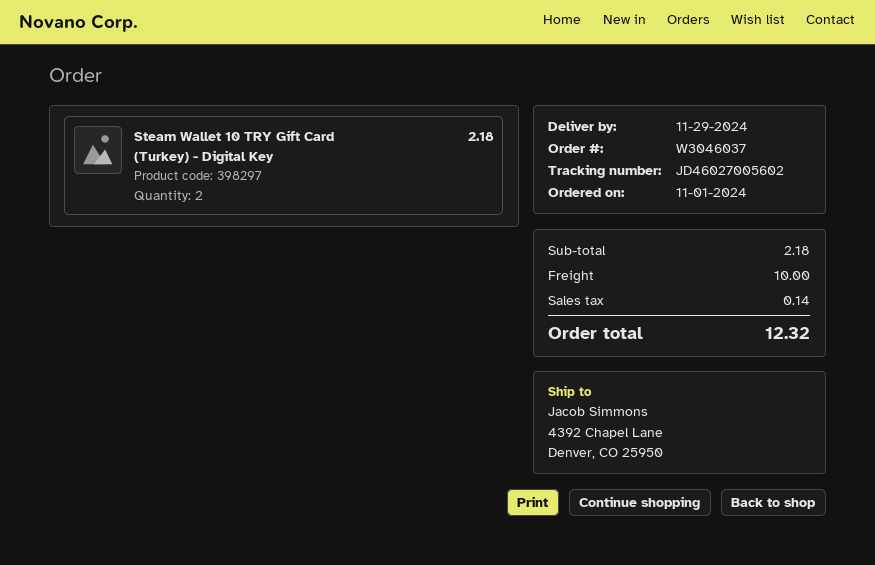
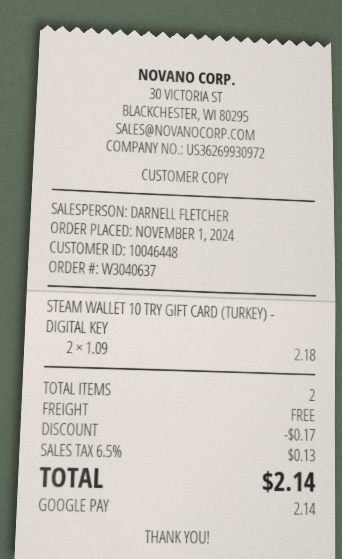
order number: W3046037 -> W3040637
discount: none -> 0.17
shipping: 10.00 -> 0.00
tax: 0.14 -> 0.13
total: 12.32 -> 2.14

